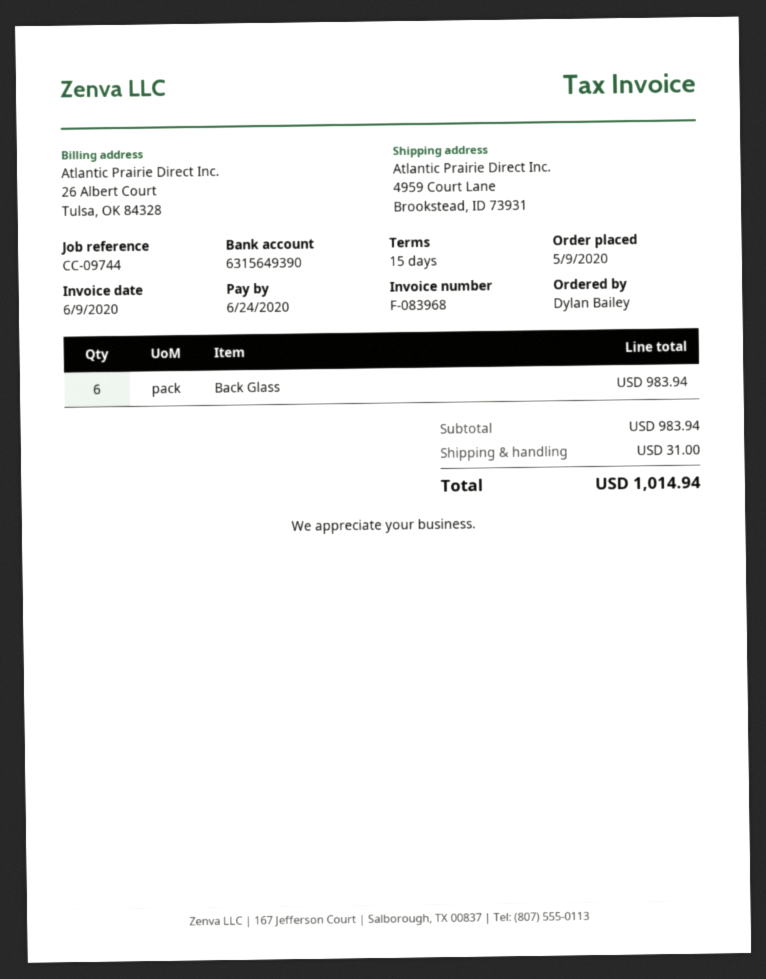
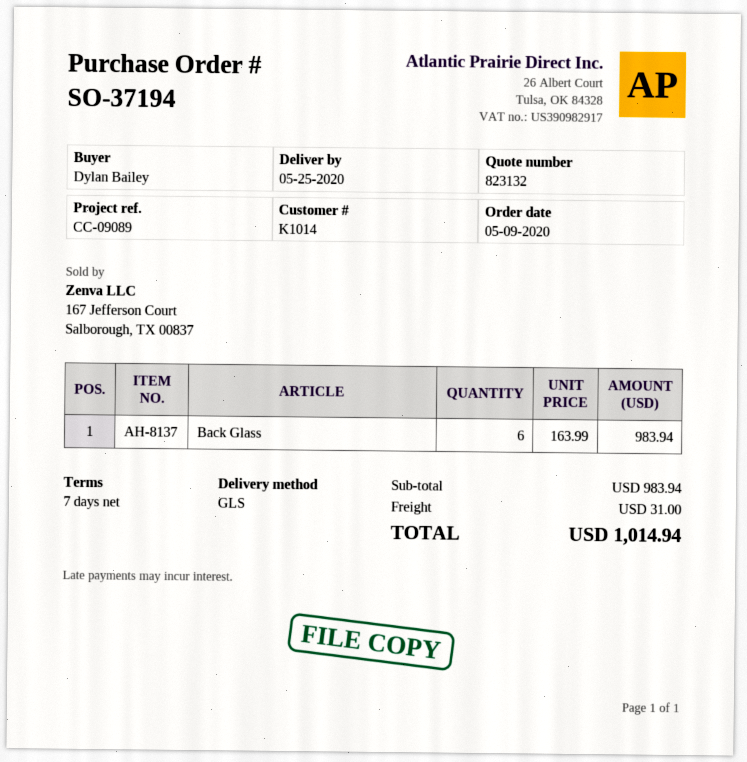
payment terms: 15 days -> 7 days
reference: CC-09744 -> CC-09089

